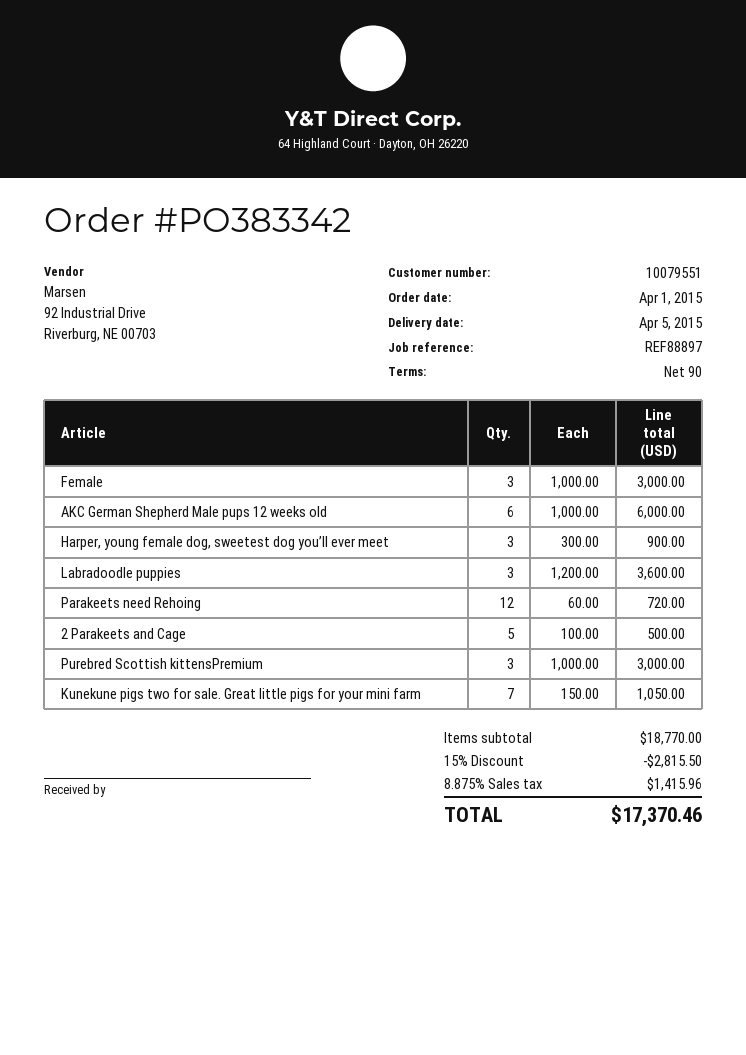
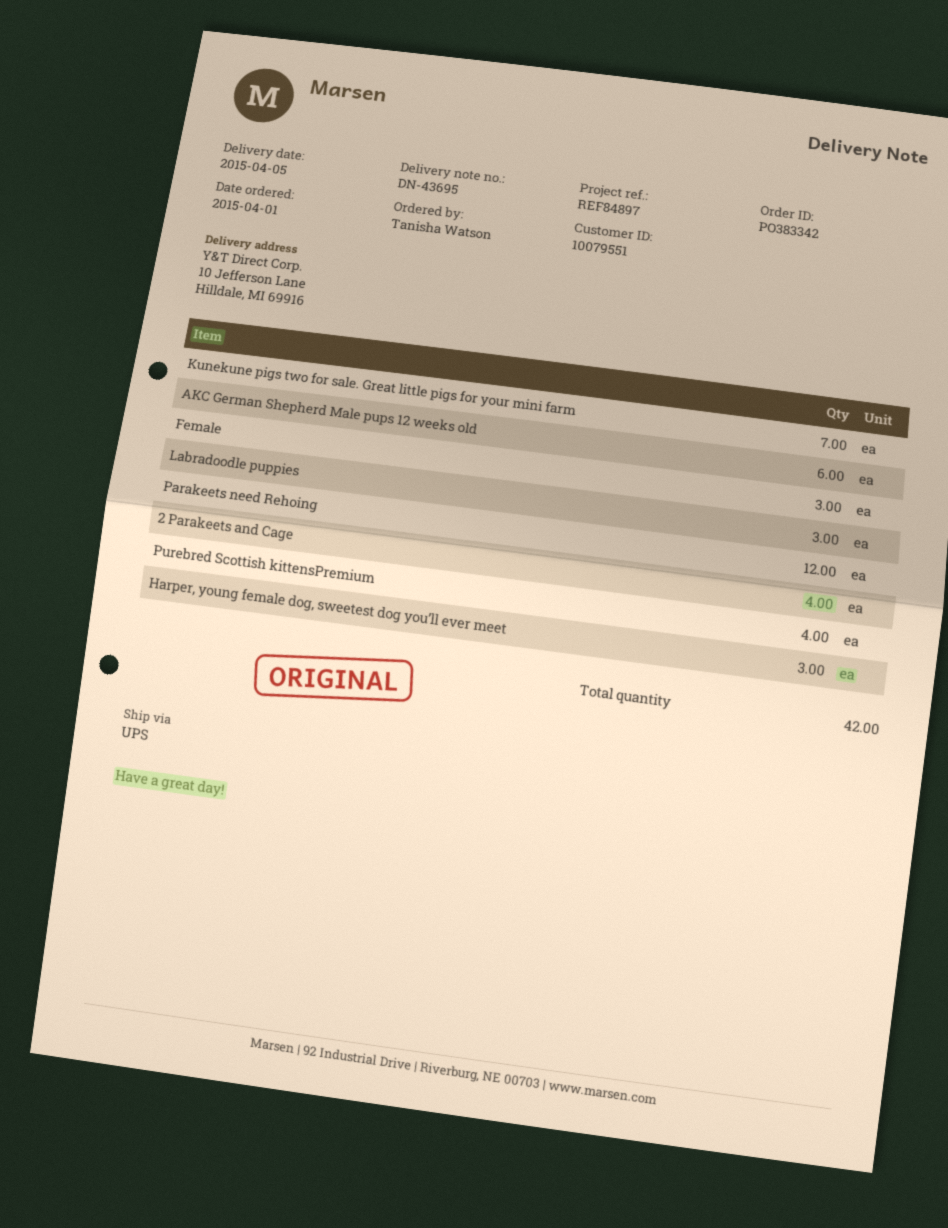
reference: REF88897 -> REF84897
2 Parakeets and Cage: 5 -> 4
Purebred Scottish kittensPremium: 3 -> 4

